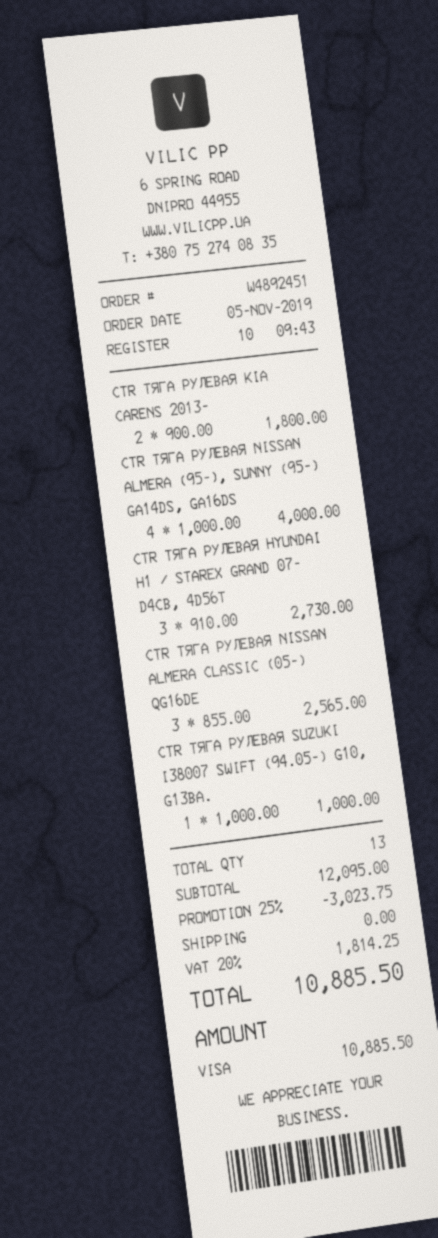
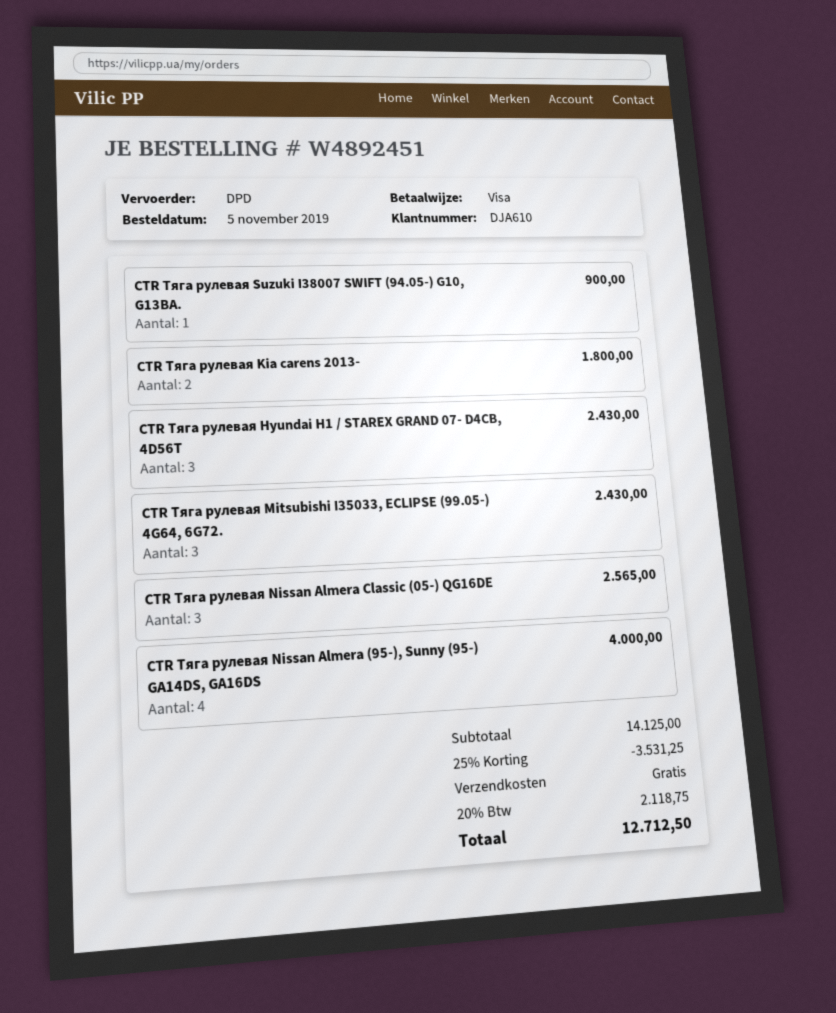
CTR ТЯГА РУЛЕВАЯ HYUNDAI H1 / STAREX GRAND 07- D4CB, 4D56T: 3 for 2730.00 -> 3 for 2430.00
CTR ТЯГА РУЛЕВАЯ SUZUKI I38007 SWIFT (94.05-) G10, G13BA.: 1 for 1000.00 -> 1 for 900.00
CTR Тяга рулевая Mitsubishi I35033, ECLIPSE (99.05-) 4G64, 6G72.: none -> 3 for 2430.00
subtotal: 12095.00 -> 14125.00
discount: 25% = 3023.75 -> 25% = 3531.25
tax: 20% = 1814.25 -> 20% = 2118.75
total: 10885.50 -> 12712.50

